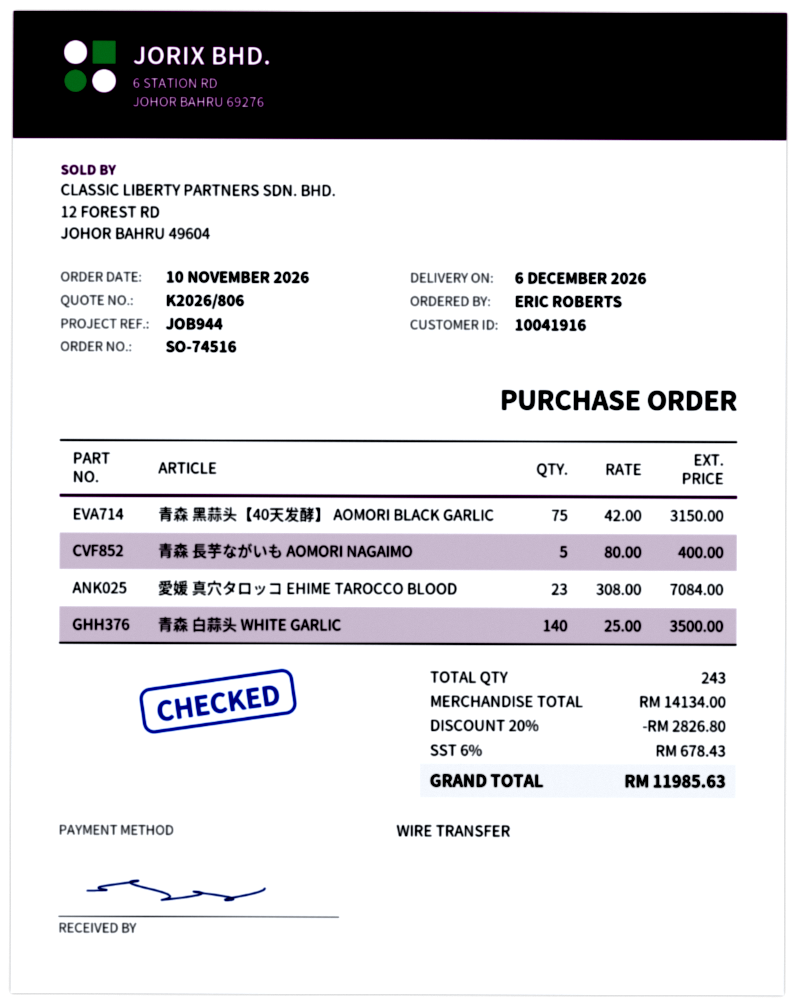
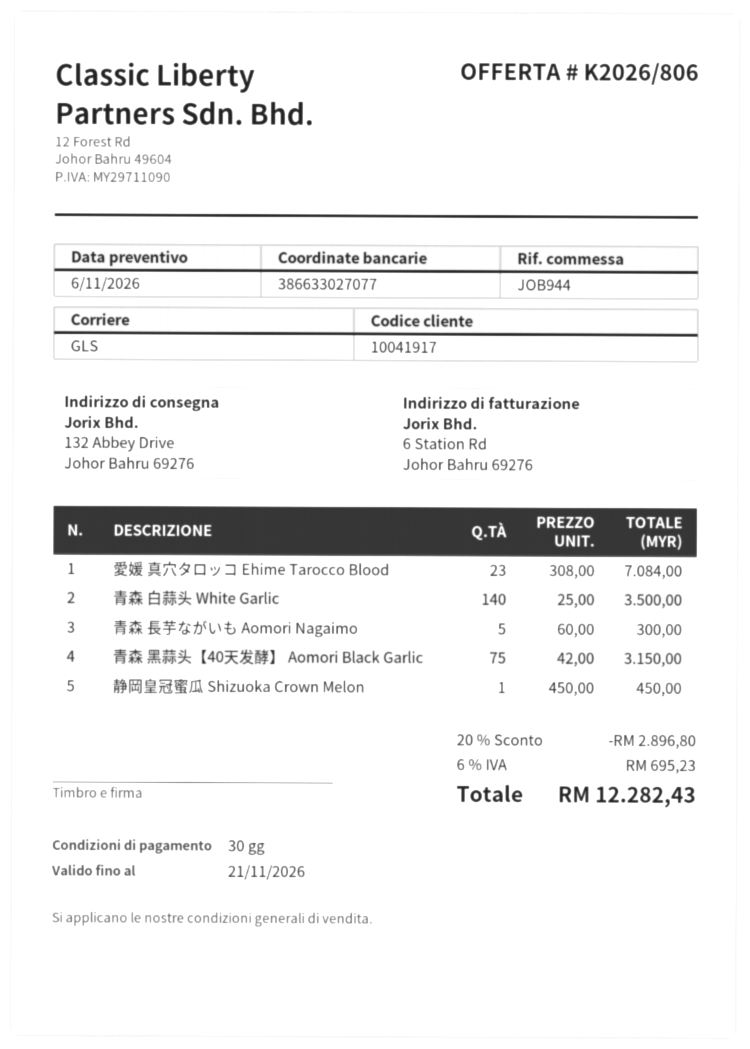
customer number: 10041916 -> 10041917
青森 長芋ながいも AOMORI NAGAIMO: 5 x 80.00 = 400.00 -> 5 x 60.00 = 300.00
静岡皇冠蜜瓜 Shizuoka Crown Melon: none -> 1 x 450.00 = 450.00
discount: 20% = 2826.80 -> 20% = 2896.80
tax: 6% = 678.43 -> 6% = 695.23
total: 11985.63 -> 12282.43

